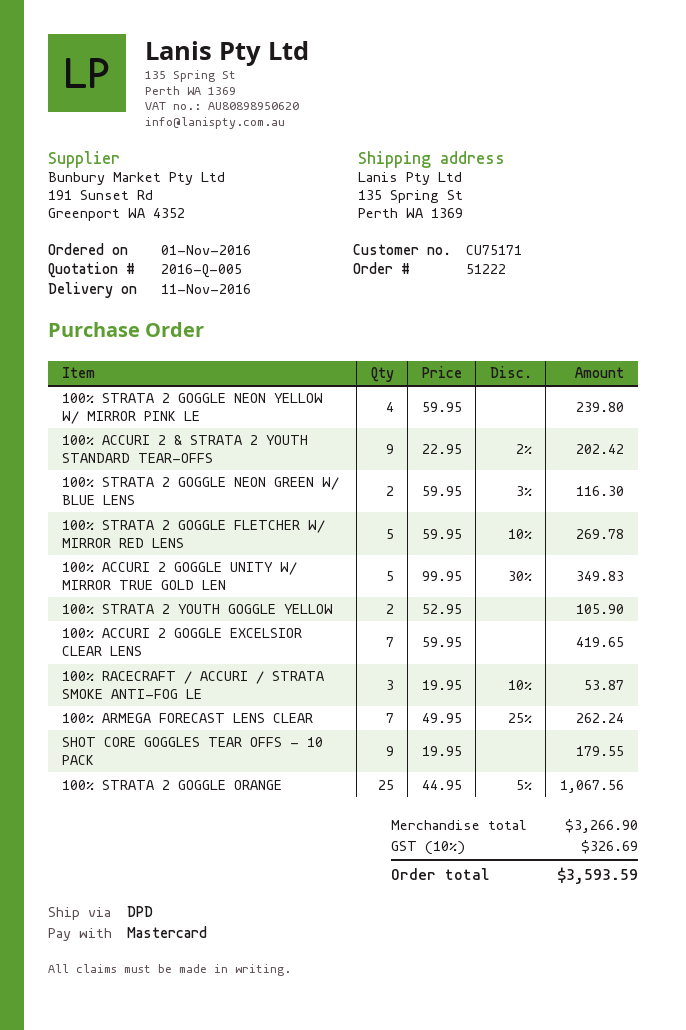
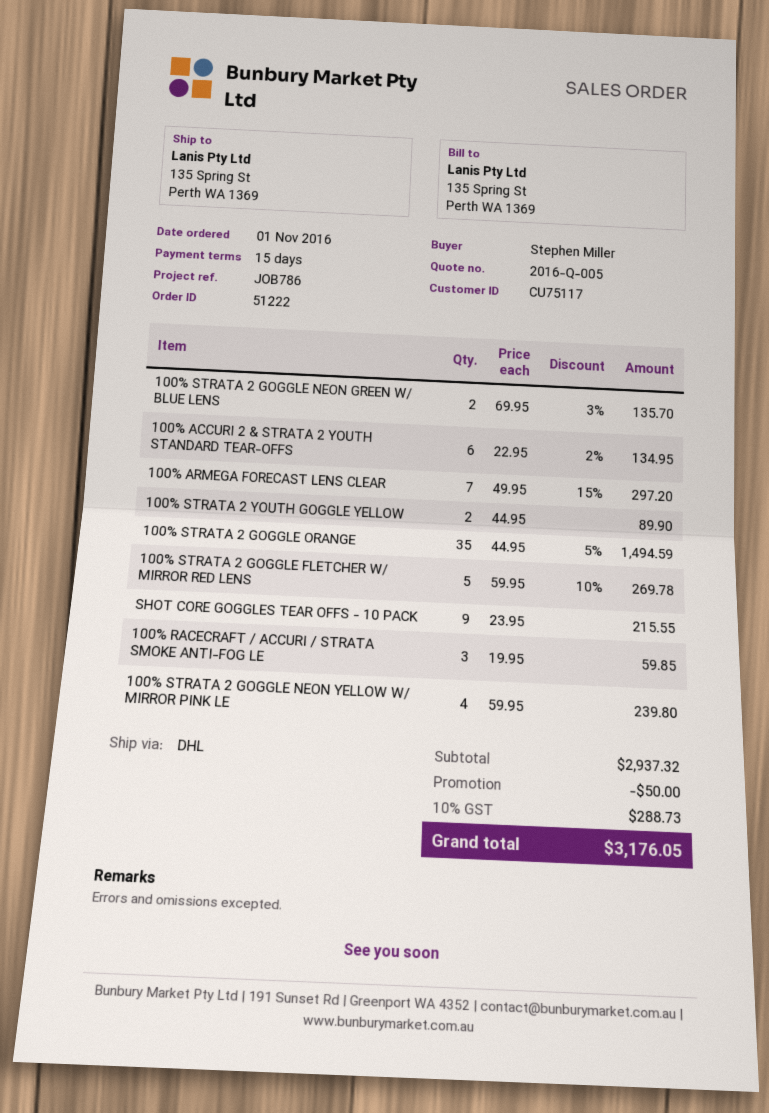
customer number: CU75171 -> CU75117
shipping method: DPD -> DHL
100% ACCURI 2 & STRATA 2 YOUTH STANDARD TEAR-OFFS: 9 x 22.95 - 2% = 202.42 -> 6 x 22.95 - 2% = 134.95
100% STRATA 2 GOGGLE NEON GREEN W/ BLUE LENS: 2 x 59.95 - 3% = 116.30 -> 2 x 69.95 - 3% = 135.70
100% ACCURI 2 GOGGLE UNITY W/ MIRROR TRUE GOLD LEN: 5 x 99.95 - 30% = 349.83 -> none
100% STRATA 2 YOUTH GOGGLE YELLOW: 2 x 52.95 = 105.90 -> 2 x 44.95 = 89.90
100% ACCURI 2 GOGGLE EXCELSIOR CLEAR LENS: 7 x 59.95 = 419.65 -> none
100% RACECRAFT / ACCURI / STRATA SMOKE ANTI-FOG LE: 3 x 19.95 - 10% = 53.87 -> 3 x 19.95 = 59.85
100% ARMEGA FORECAST LENS CLEAR: 7 x 49.95 - 25% = 262.24 -> 7 x 49.95 - 15% = 297.20
SHOT CORE GOGGLES TEAR OFFS - 10 PACK: 9 x 19.95 = 179.55 -> 9 x 23.95 = 215.55
100% STRATA 2 GOGGLE ORANGE: 25 x 44.95 - 5% = 1067.56 -> 35 x 44.95 - 5% = 1494.59
subtotal: 3266.90 -> 2937.32
discount: none -> 50.00
tax: 10% = 326.69 -> 10% = 288.73
total: 3593.59 -> 3176.05

